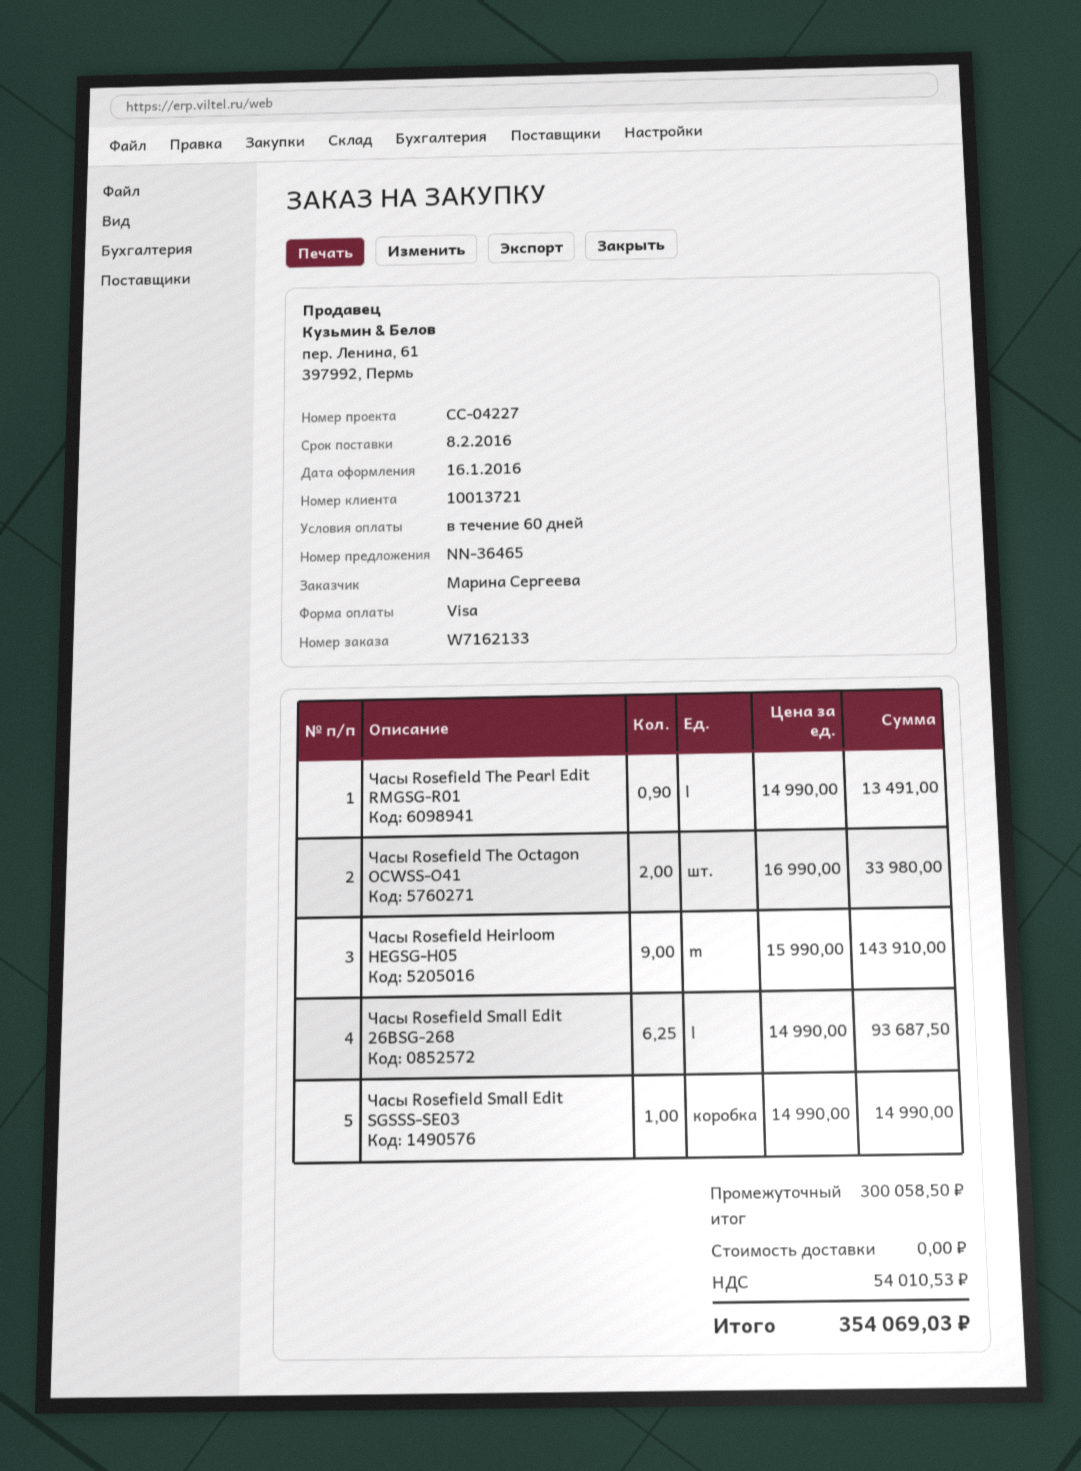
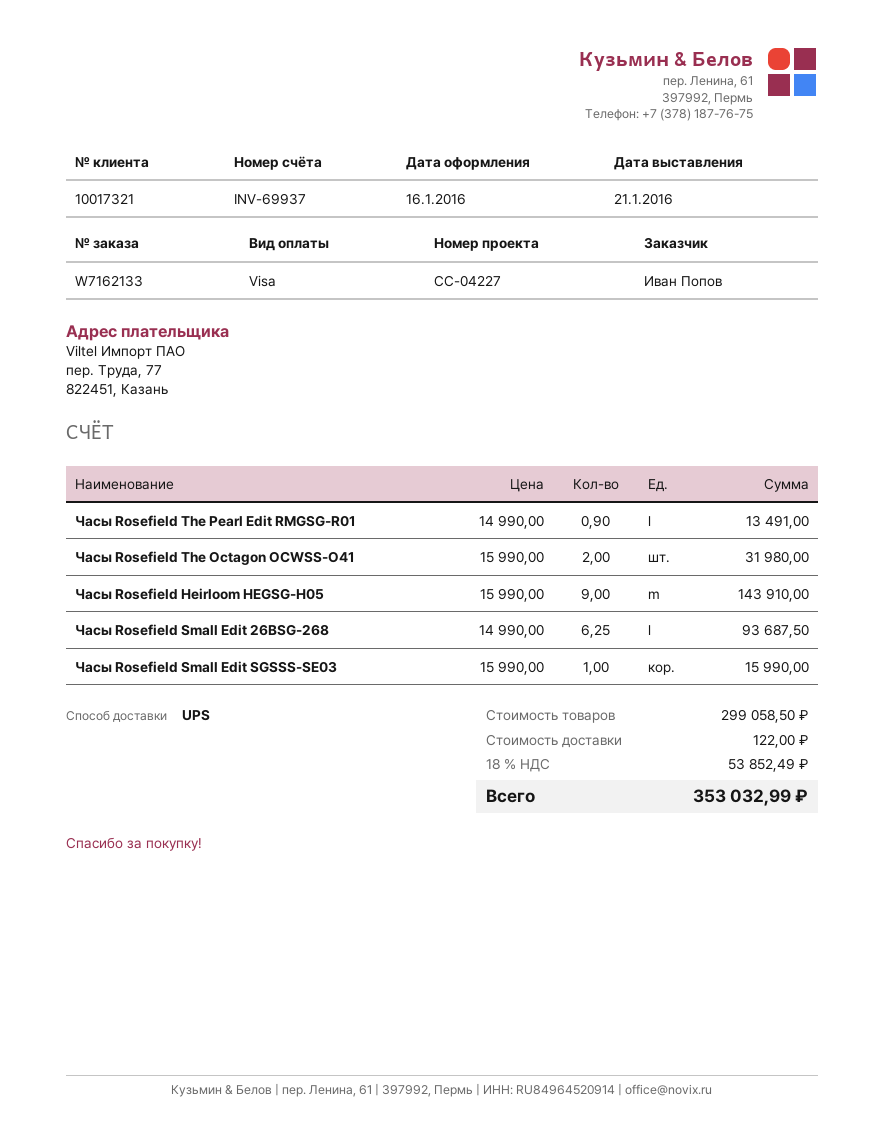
customer number: 10013721 -> 10017321
ordered by: Марина Сергеева -> Иван Попов
Часы Rosefield The Octagon OCWSS-O41: 2 x 16990.00 = 33980.00 -> 2 x 15990.00 = 31980.00
Часы Rosefield Small Edit SGSSS-SE03: 1 x 14990.00 = 14990.00 -> 1 x 15990.00 = 15990.00
subtotal: 300058.50 -> 299058.50
shipping: 0.00 -> 122.00
tax: 54010.53 -> 53852.49
total: 354069.03 -> 353032.99

